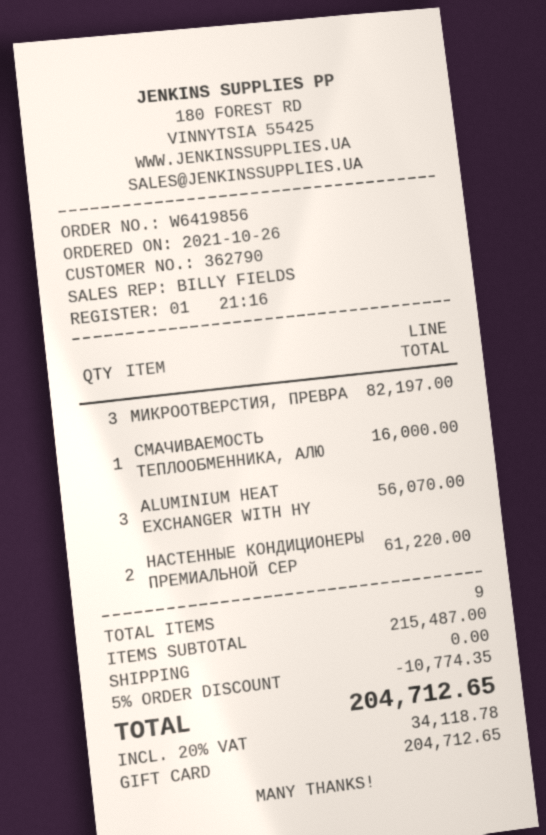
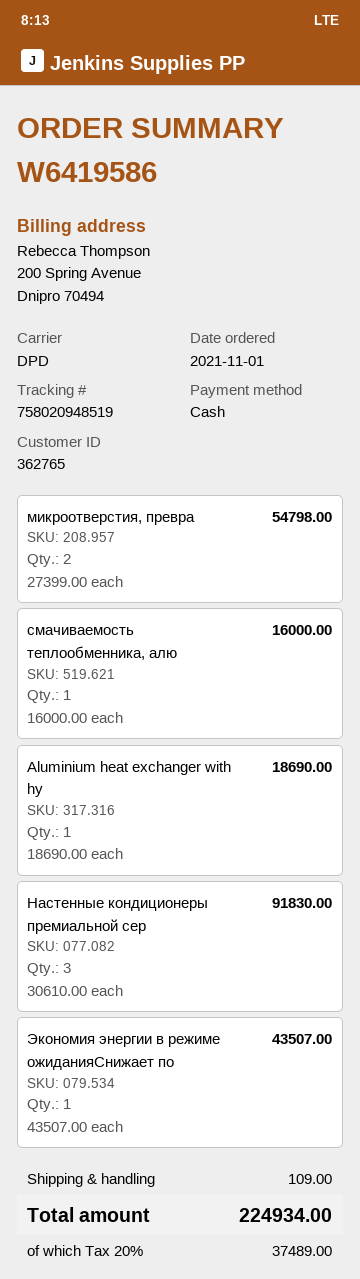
order number: W6419856 -> W6419586
order date: 2021-10-26 -> 2021-11-01
customer number: 362790 -> 362765
payment method: gift card -> cash
МИКРООТВЕРСТИЯ, ПРЕВРА: 3 for 82197.00 -> 2 for 54798.00
ALUMINIUM HEAT EXCHANGER WITH HY: 3 for 56070.00 -> 1 for 18690.00
НАСТЕННЫЕ КОНДИЦИОНЕРЫ ПРЕМИАЛЬНОЙ СЕР: 2 for 61220.00 -> 3 for 91830.00
Экономия энергии в режиме ожиданияСнижает по: none -> 1 for 43507.00
discount: 5% = 10774.35 -> none
shipping: 0.00 -> 109.00
tax: 20% = 34118.78 -> 20% = 37489.00
total: 204712.65 -> 224934.00

